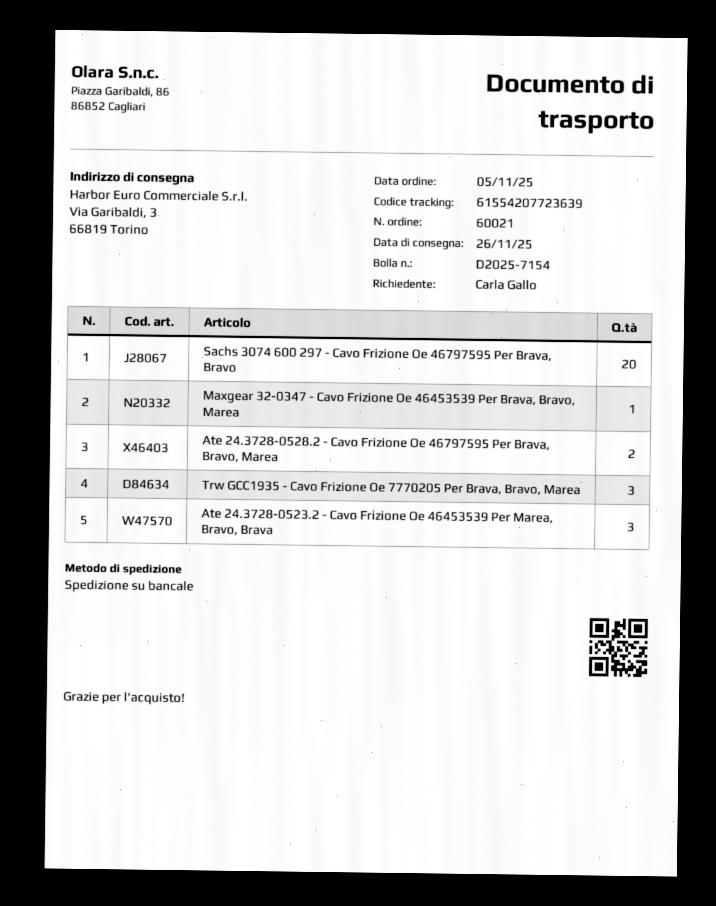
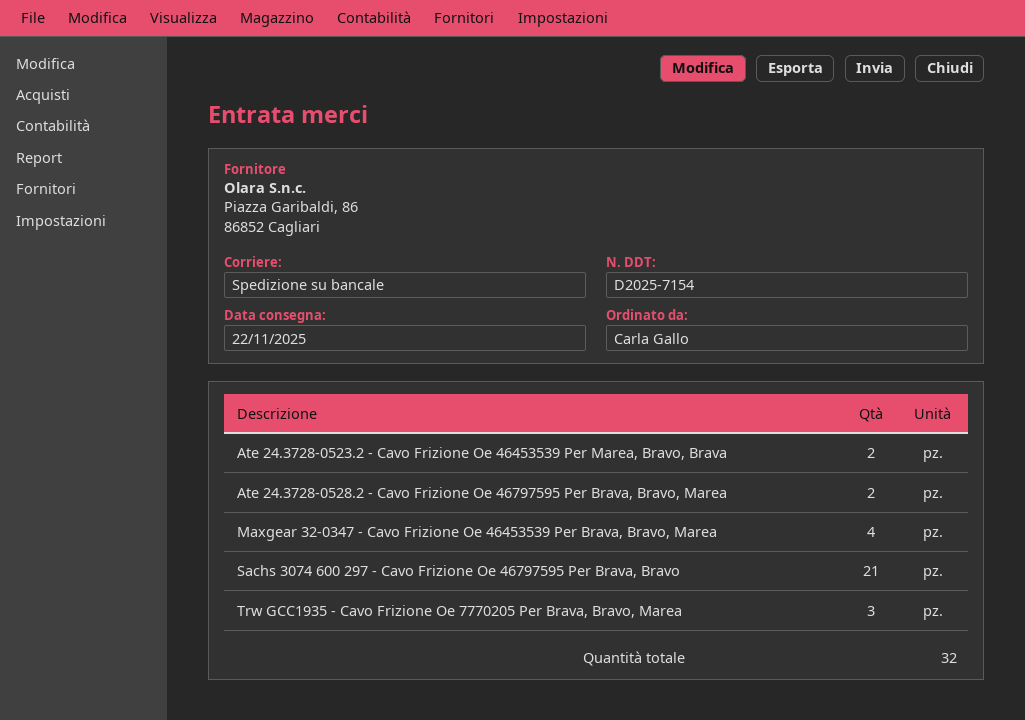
delivery date: 2025-11-26 -> 2025-11-22
Sachs 3074 600 297 - Cavo Frizione Oe 46797595 Per Brava, Bravo: 20 -> 21
Maxgear 32-0347 - Cavo Frizione Oe 46453539 Per Brava, Bravo, Marea: 1 -> 4
Ate 24.3728-0523.2 - Cavo Frizione Oe 46453539 Per Marea, Bravo, Brava: 3 -> 2

